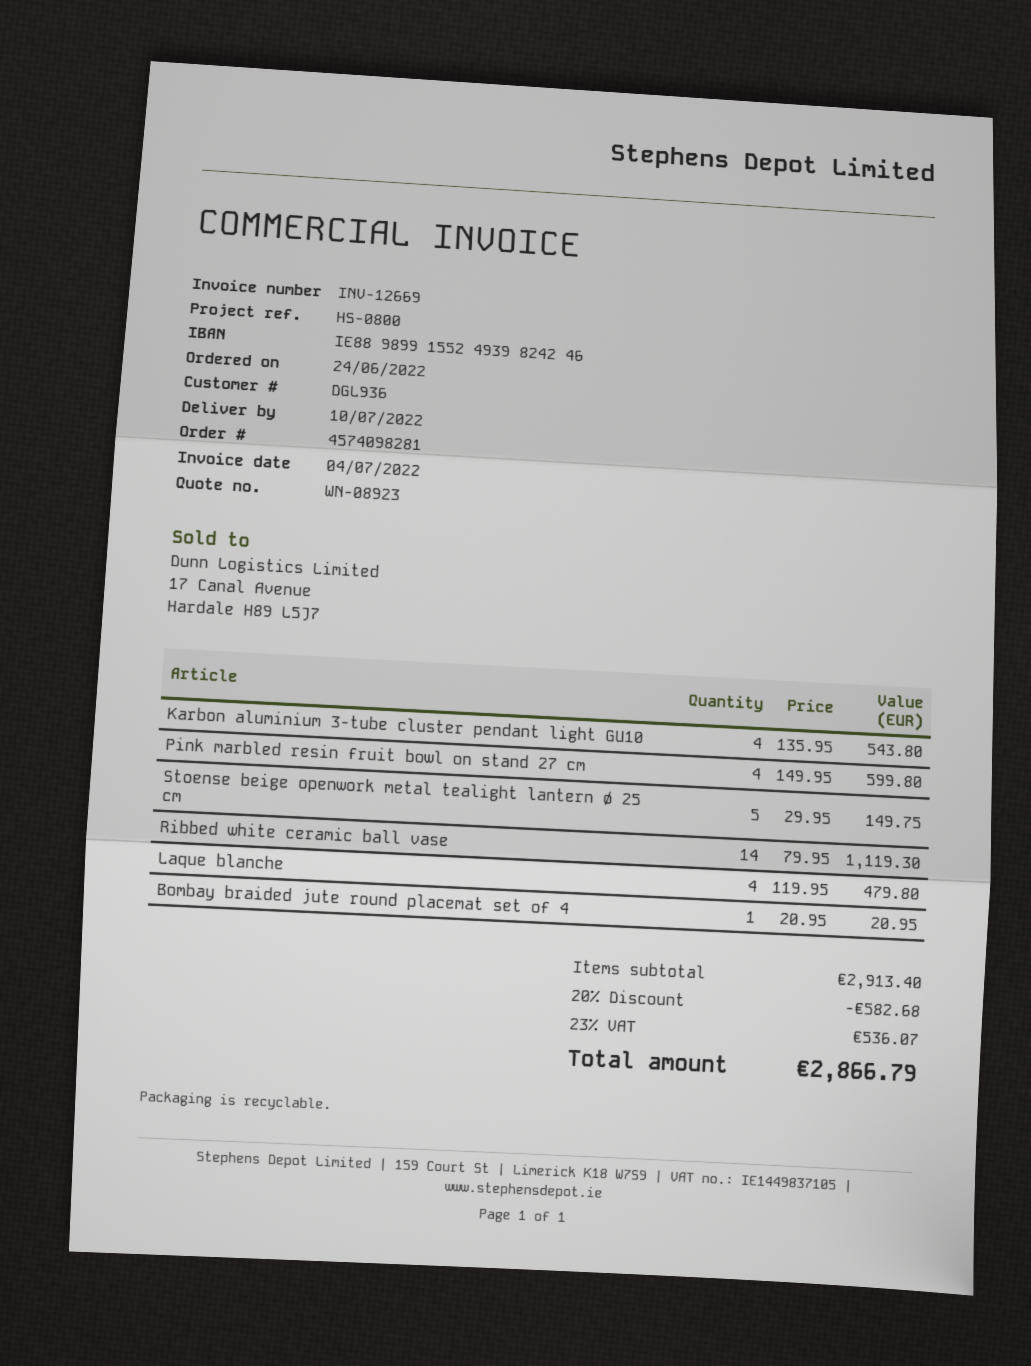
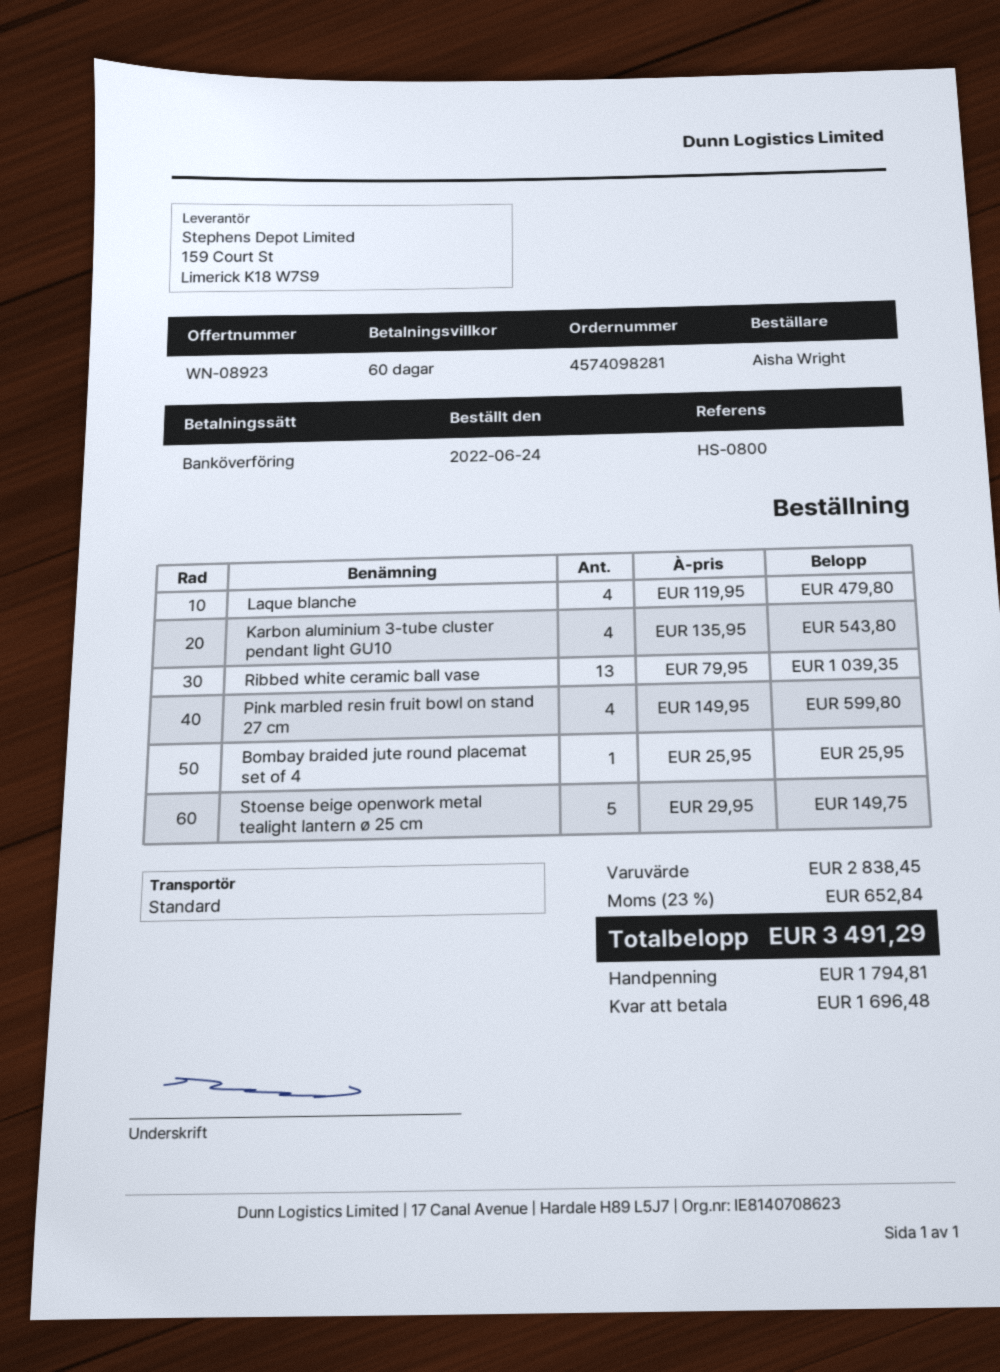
Ribbed white ceramic ball vase: 14 x 79.95 = 1119.30 -> 13 x 79.95 = 1039.35
Bombay braided jute round placemat set of 4: 1 x 20.95 = 20.95 -> 1 x 25.95 = 25.95
subtotal: 2913.40 -> 2838.45
discount: 20% = 582.68 -> none
tax: 23% = 536.07 -> 23% = 652.84
total: 2866.79 -> 3491.29

